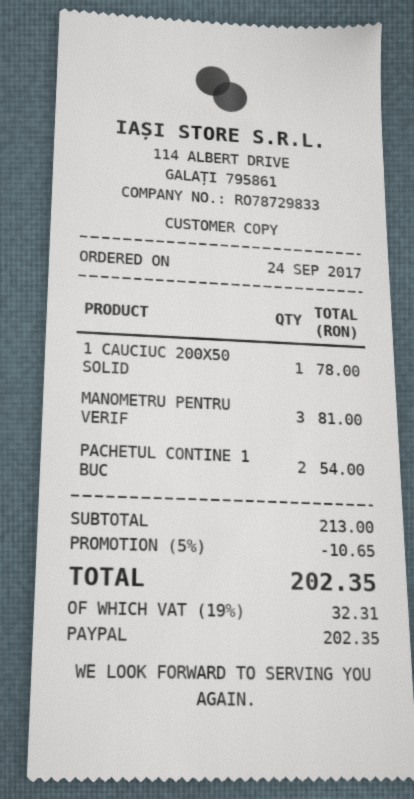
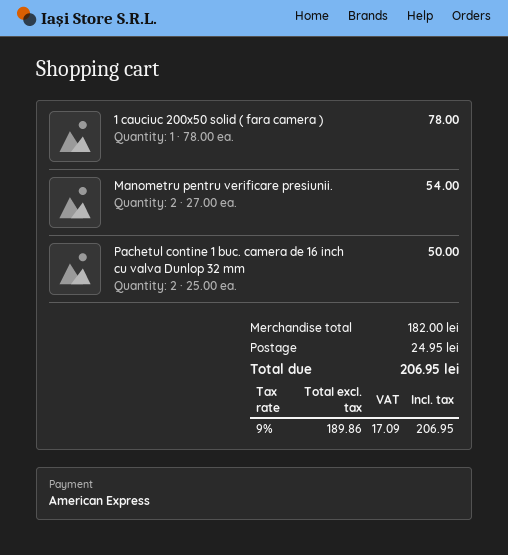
payment method: PayPal -> American Express
MANOMETRU PENTRU VERIF: 3 for 81.00 -> 2 for 54.00
PACHETUL CONTINE 1 BUC: 2 for 54.00 -> 2 for 50.00
subtotal: 213.00 -> 182.00
discount: 5% = 10.65 -> none
shipping: none -> 24.95
tax: 19% = 32.31 -> 9% = 17.09
total: 202.35 -> 206.95

